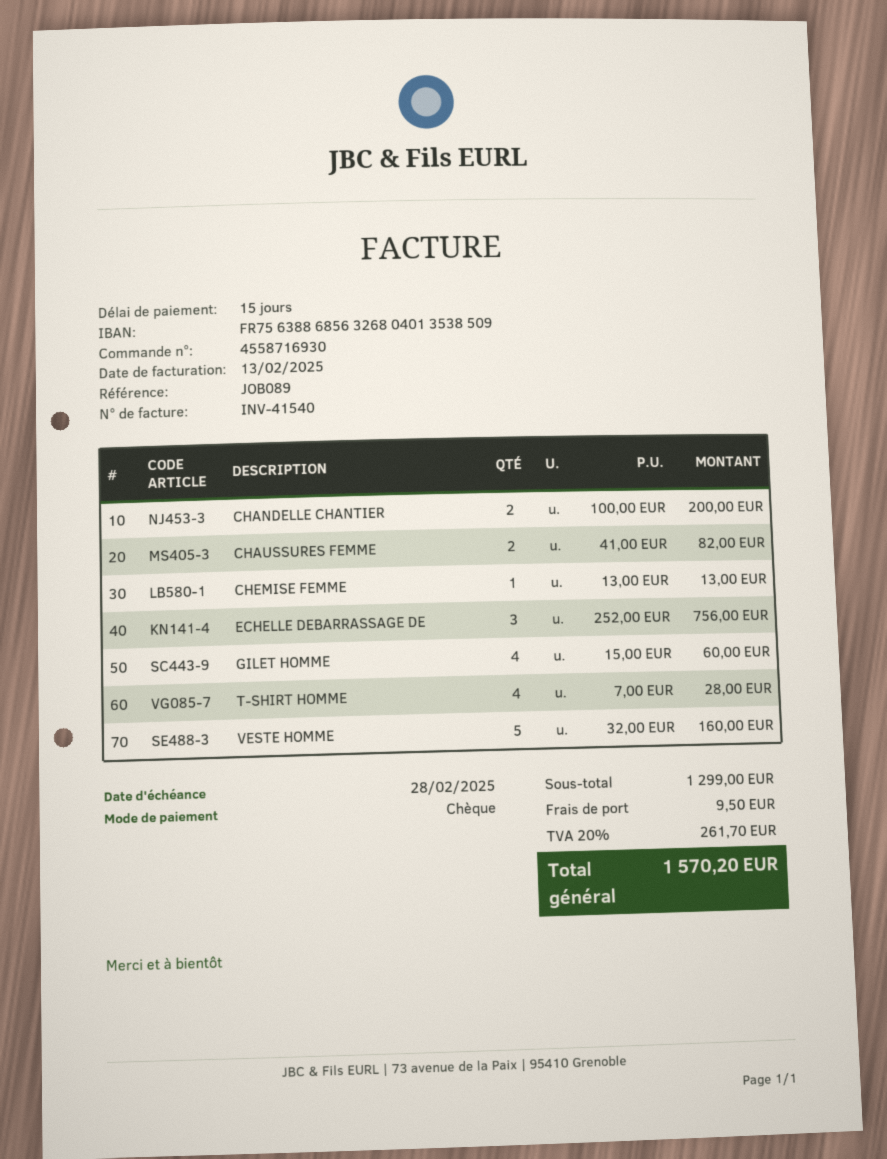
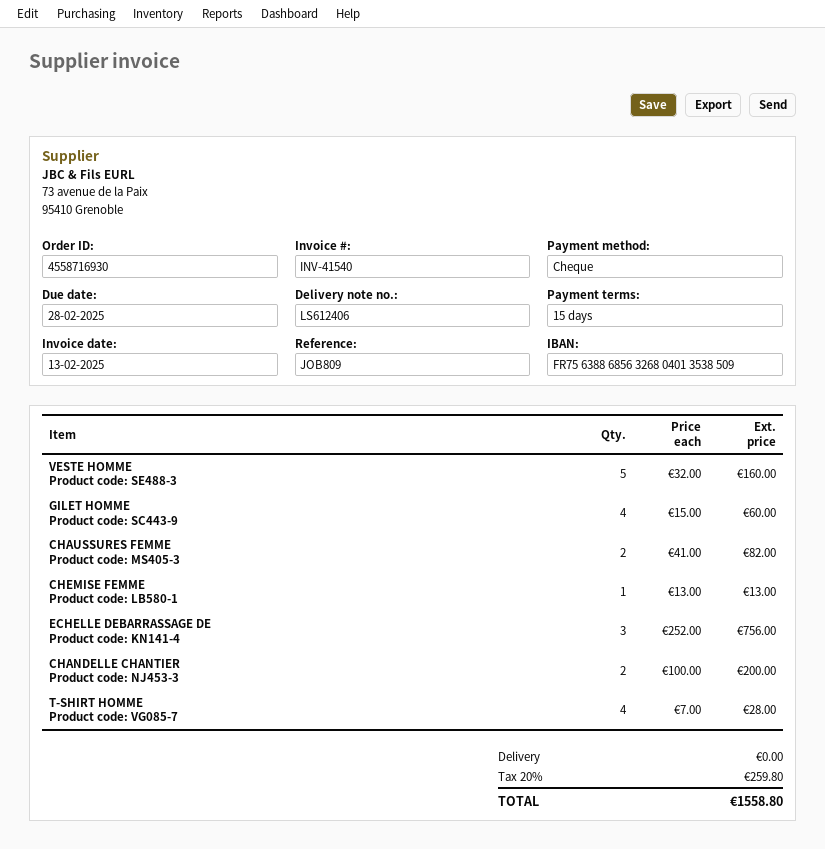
reference: JOB089 -> JOB809
shipping: 9.50 -> 0.00
tax: 20% = 261.70 -> 20% = 259.80
total: 1570.20 -> 1558.80

